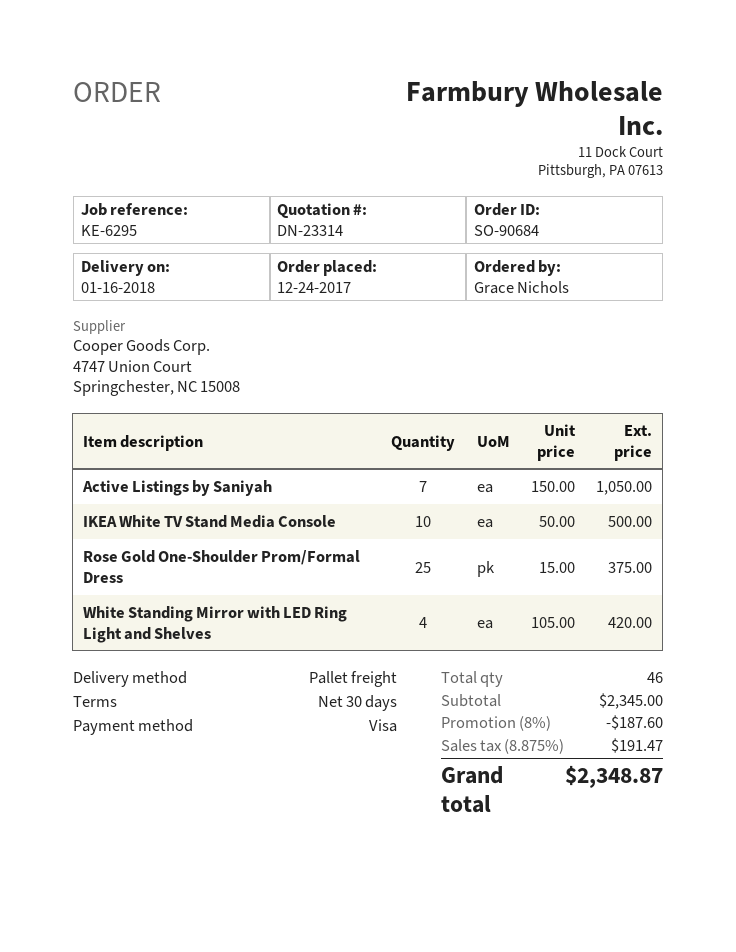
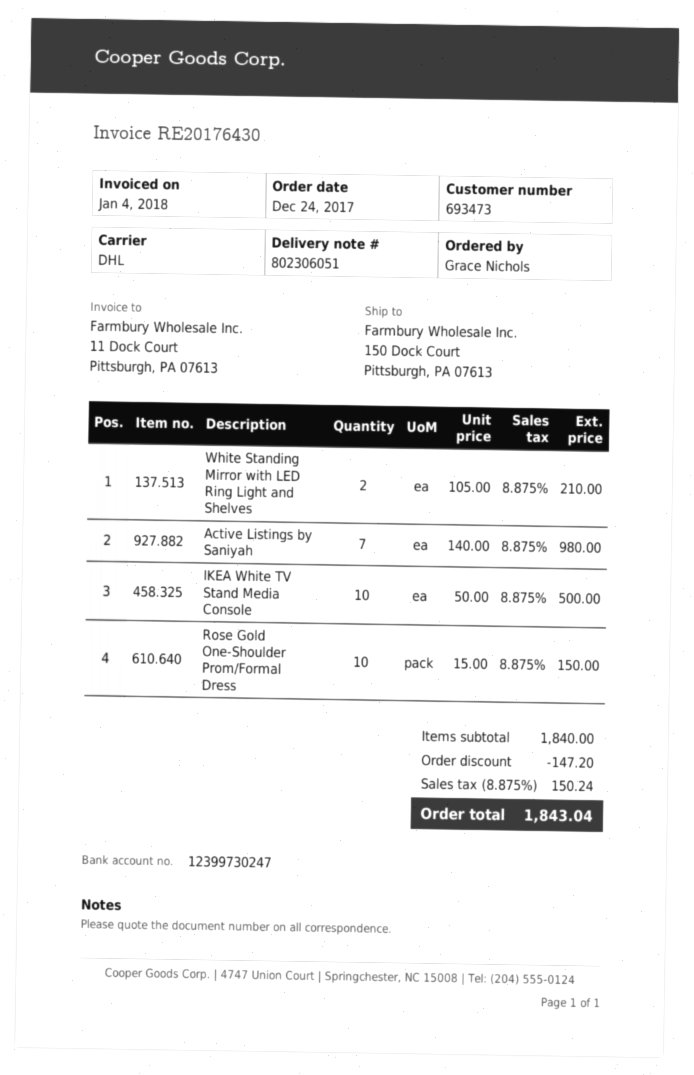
shipping method: pallet freight -> DHL
Active Listings by Saniyah: 7 x 150.00 = 1050.00 -> 7 x 140.00 = 980.00
Rose Gold One-Shoulder Prom/Formal Dress: 25 x 15.00 = 375.00 -> 10 x 15.00 = 150.00
White Standing Mirror with LED Ring Light and Shelves: 4 x 105.00 = 420.00 -> 2 x 105.00 = 210.00
subtotal: 2345.00 -> 1840.00
discount: 187.60 -> 147.20
tax: 8.875% = 191.47 -> 8.875% = 150.24
total: 2348.87 -> 1843.04

